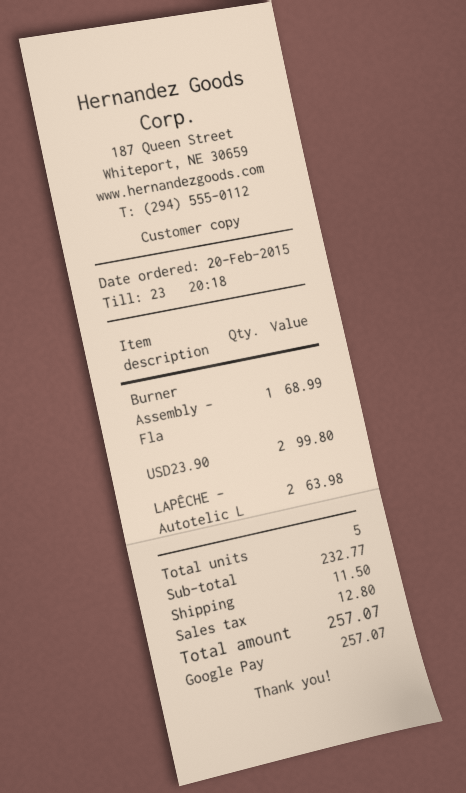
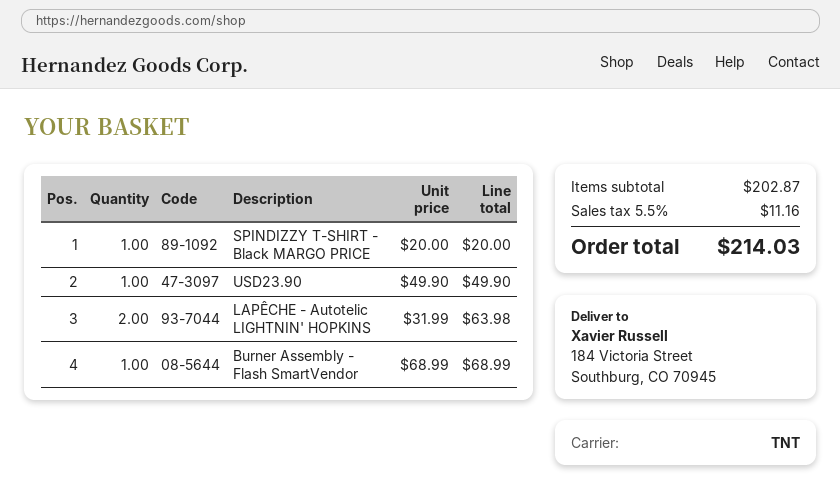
USD23.90: 2 for 99.80 -> 1 for 49.90
SPINDIZZY T-SHIRT - Black MARGO PRICE: none -> 1 for 20.00
subtotal: 232.77 -> 202.87
shipping: 11.50 -> none
tax: 12.80 -> 11.16
total: 257.07 -> 214.03

